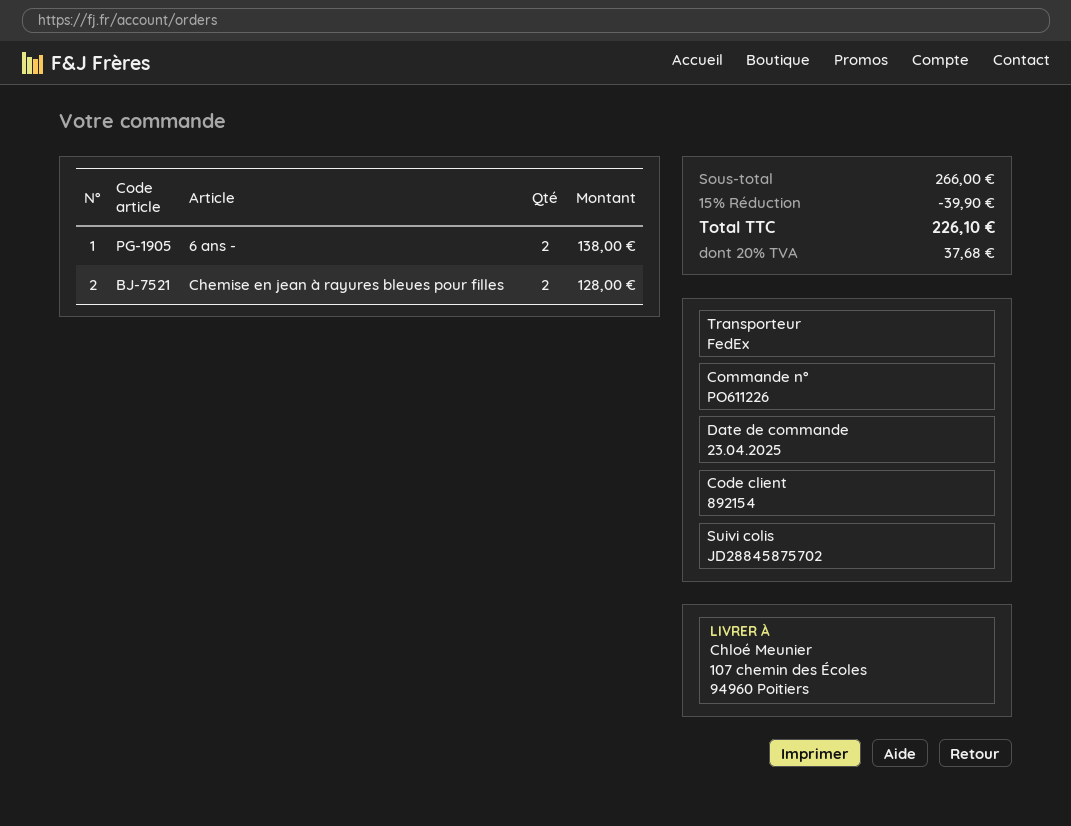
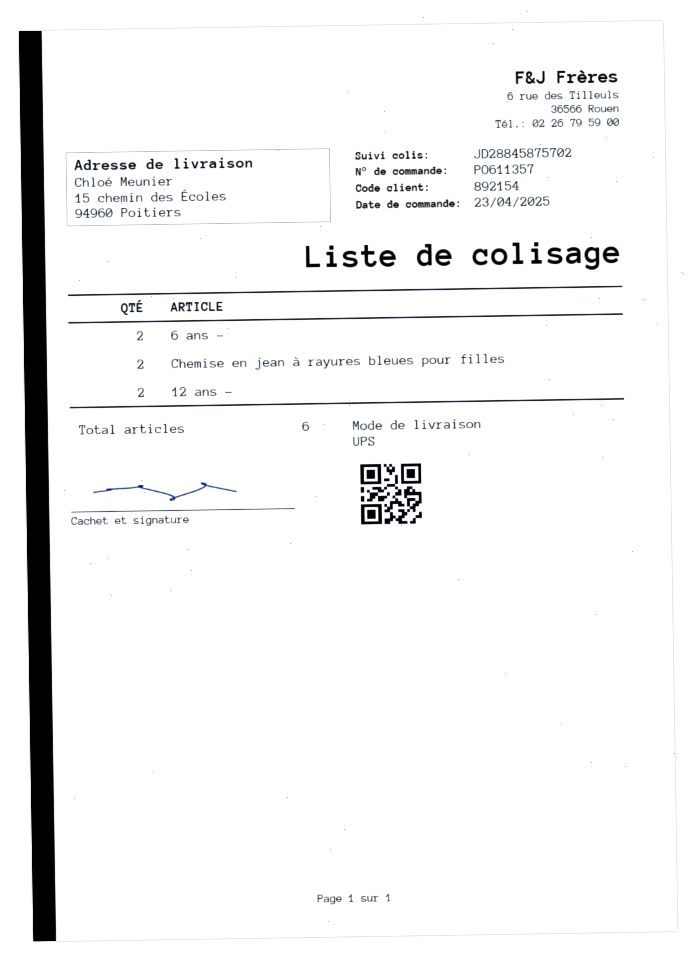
order number: PO611226 -> PO611357
shipping method: FedEx -> UPS
ship to: 107 chemin des Écoles, 94960 Poitiers -> 15 chemin des Écoles, 94960 Poitiers
12 ans -: none -> 2

